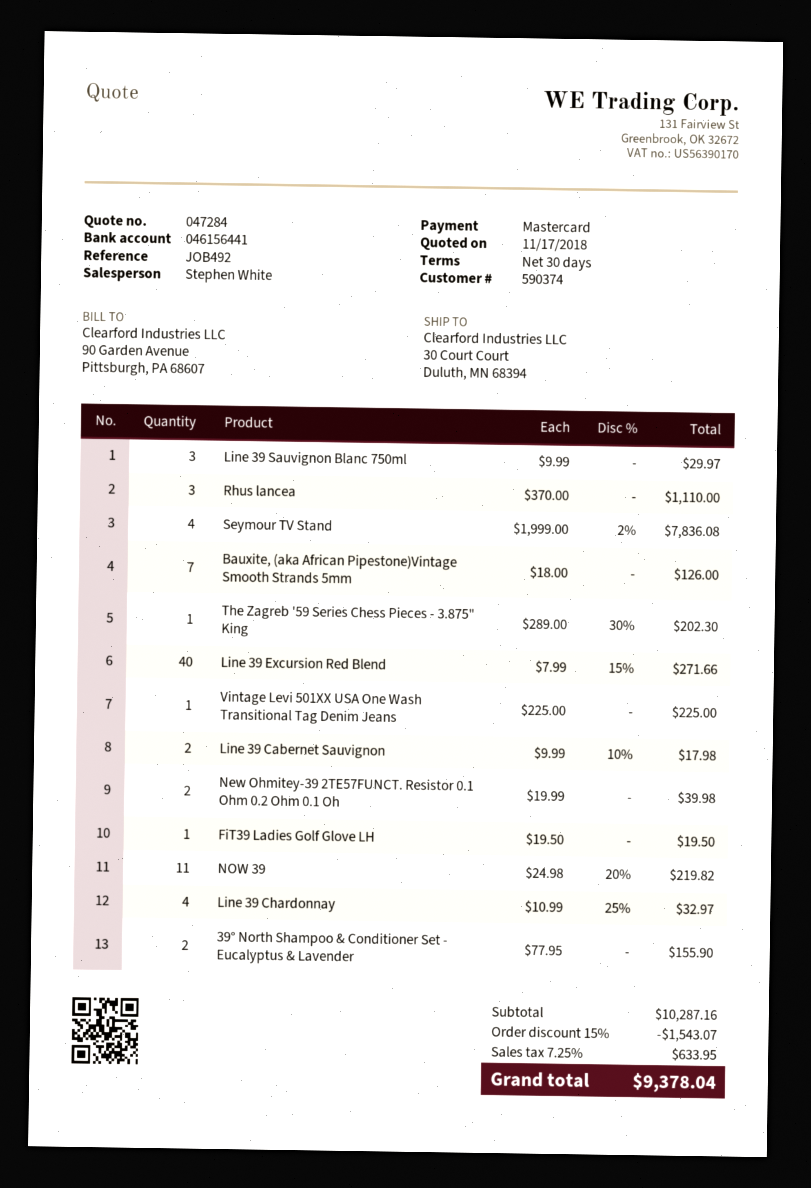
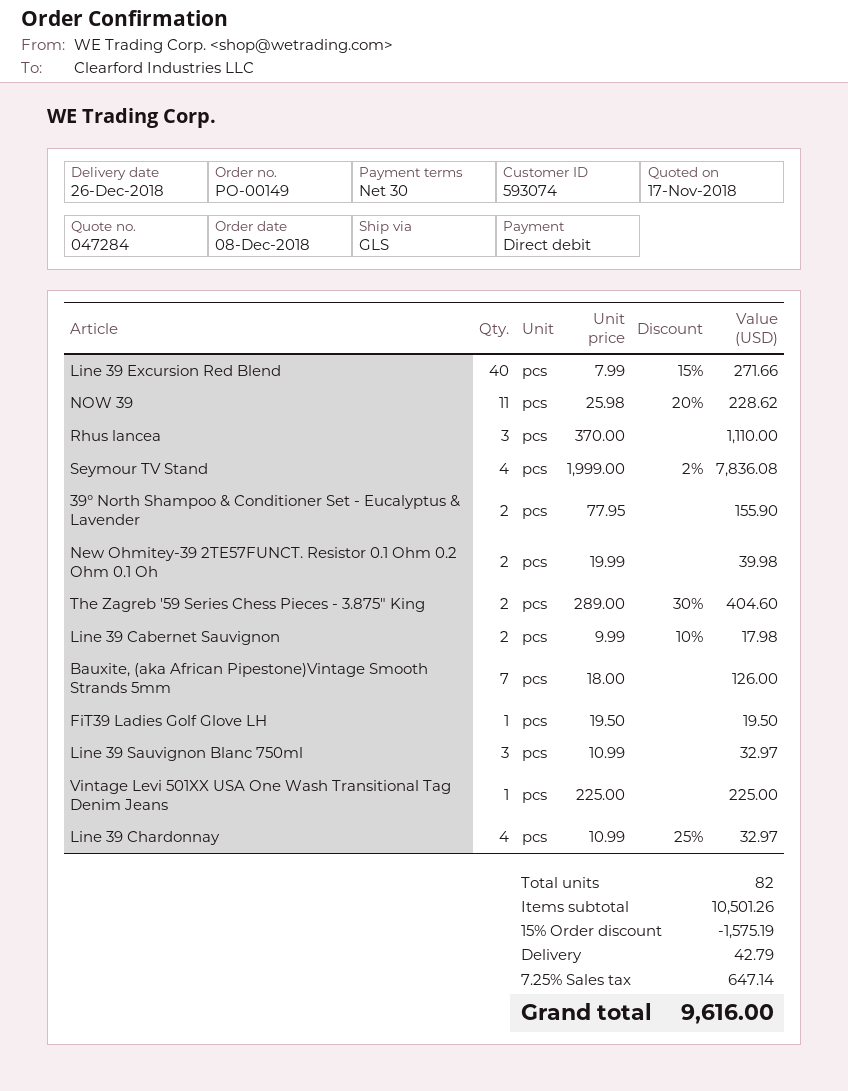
customer number: 590374 -> 593074
payment method: Mastercard -> direct debit
Line 39 Sauvignon Blanc 750ml: 3 x 9.99 = 29.97 -> 3 x 10.99 = 32.97
The Zagreb '59 Series Chess Pieces - 3.875" King: 1 x 289.00 - 30% = 202.30 -> 2 x 289.00 - 30% = 404.60
NOW 39: 11 x 24.98 - 20% = 219.82 -> 11 x 25.98 - 20% = 228.62
subtotal: 10287.16 -> 10501.26
discount: 15% = 1543.07 -> 15% = 1575.19
shipping: none -> 42.79
tax: 7.25% = 633.95 -> 7.25% = 647.14
total: 9378.04 -> 9616.00

